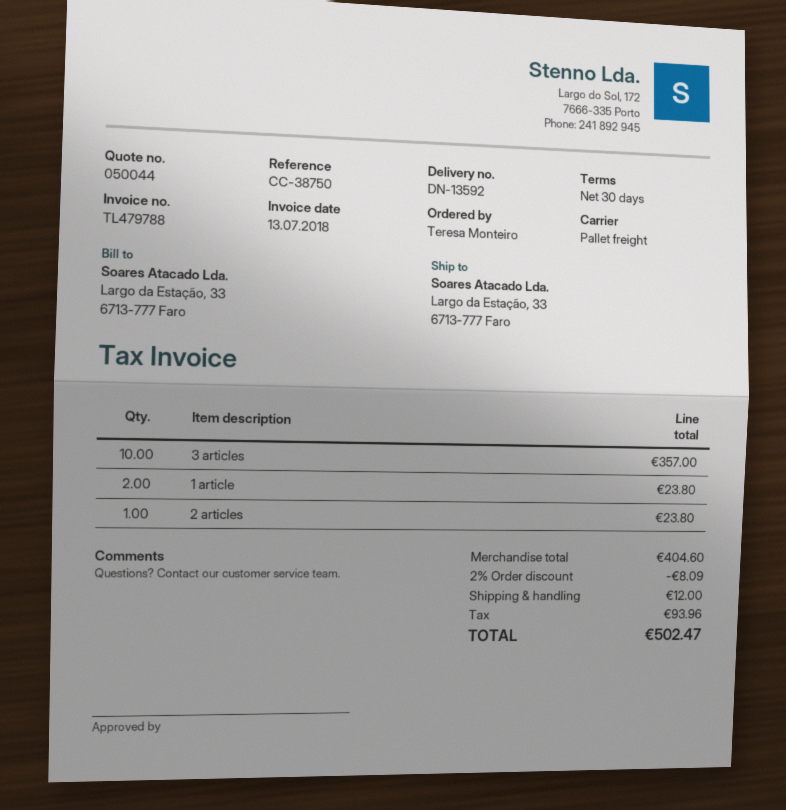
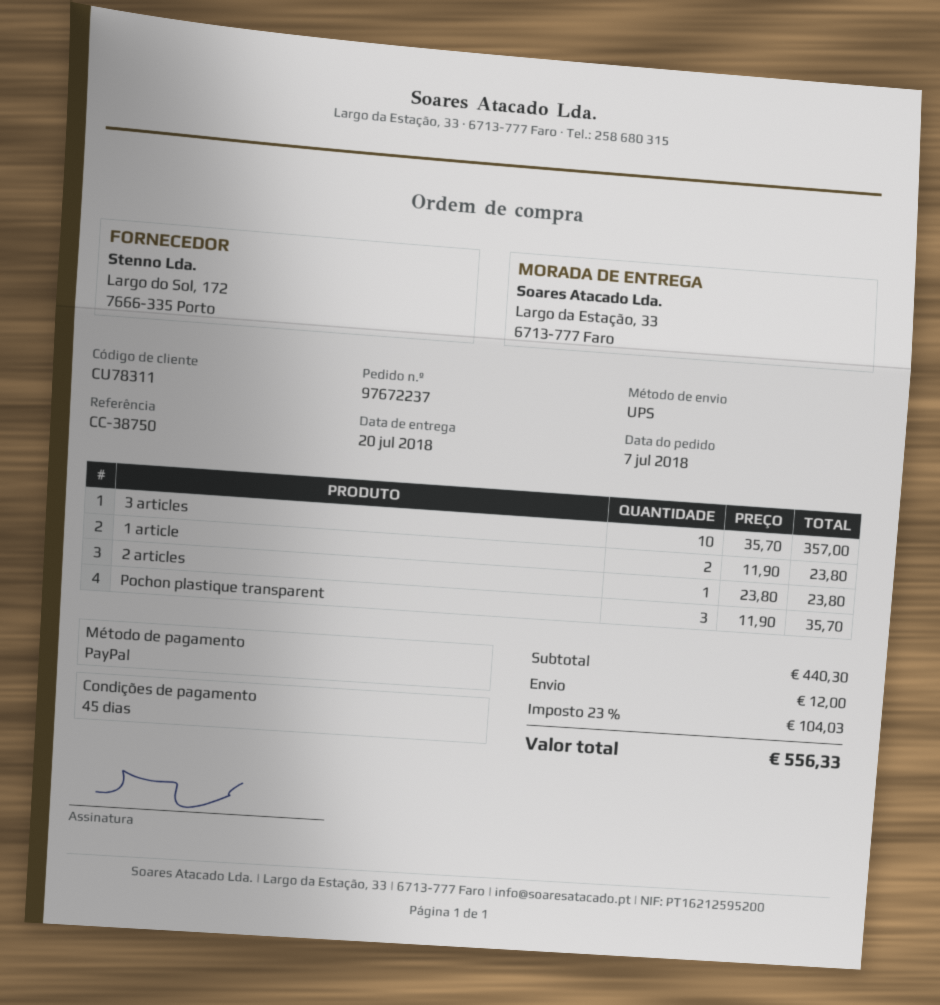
payment terms: 30 days -> 45 days
shipping method: pallet freight -> UPS
Pochon plastique transparent: none -> 3 for 35.70
subtotal: 404.60 -> 440.30
discount: 2% = 8.09 -> none
tax: 93.96 -> 104.03
total: 502.47 -> 556.33

